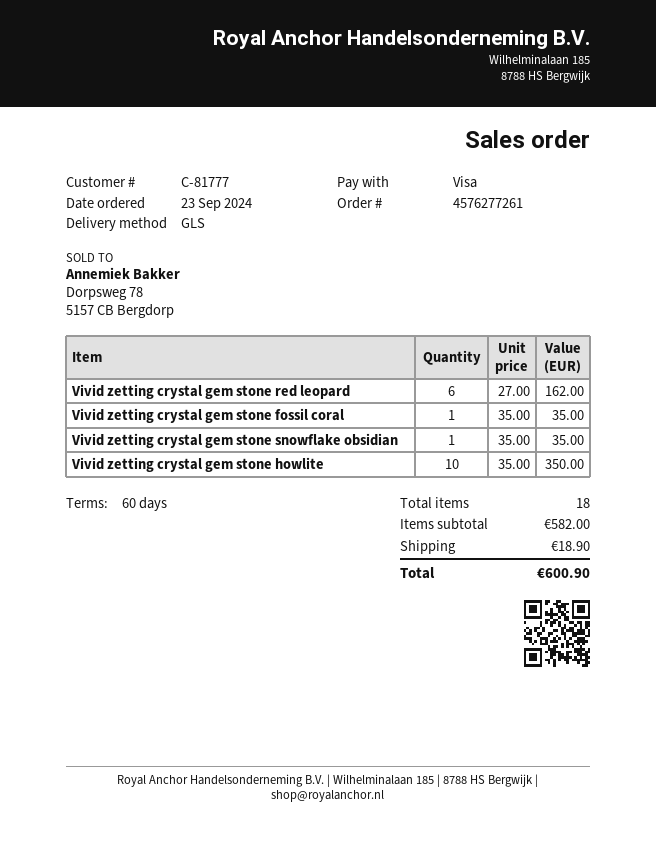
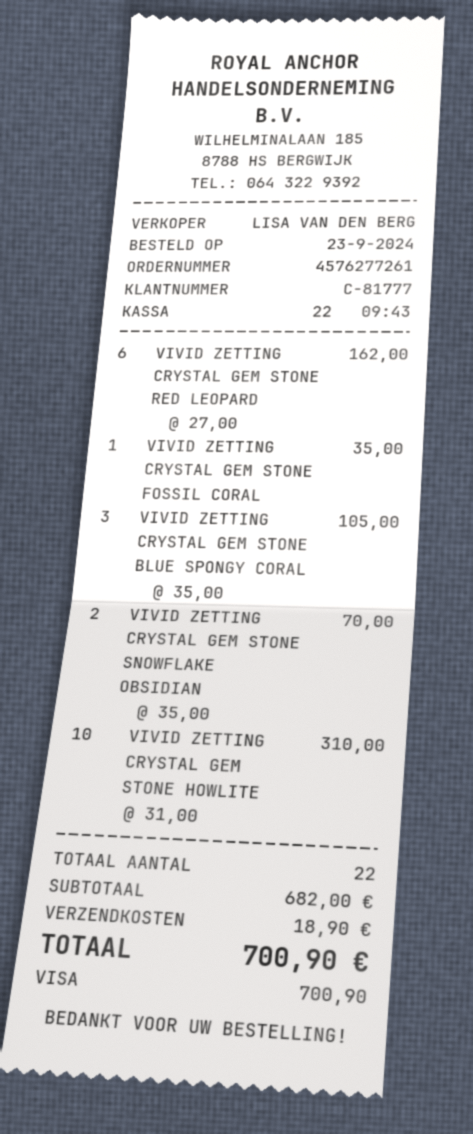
Vivid zetting crystal gem stone snowflake obsidian: 1 x 35.00 = 35.00 -> 2 x 35.00 = 70.00
Vivid zetting crystal gem stone howlite: 10 x 35.00 = 350.00 -> 10 x 31.00 = 310.00
VIVID ZETTING CRYSTAL GEM STONE BLUE SPONGY CORAL: none -> 3 x 35.00 = 105.00
total quantity: 18 -> 22
subtotal: 582.00 -> 682.00
total: 600.90 -> 700.90

